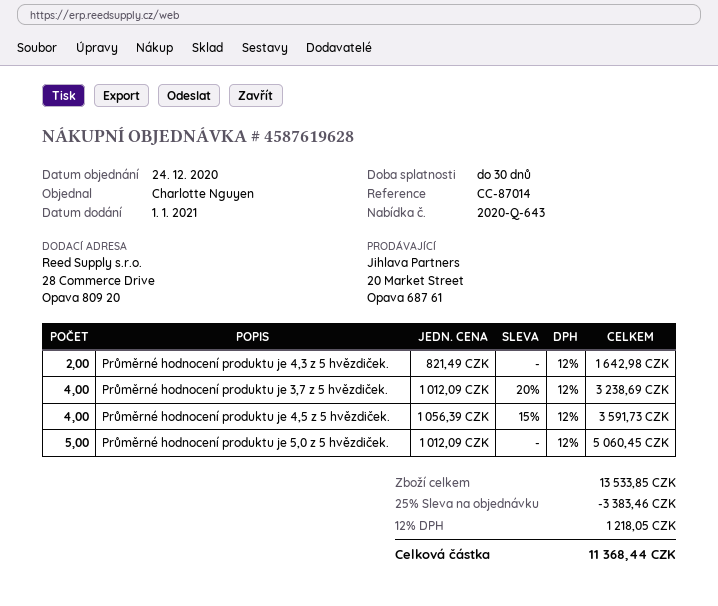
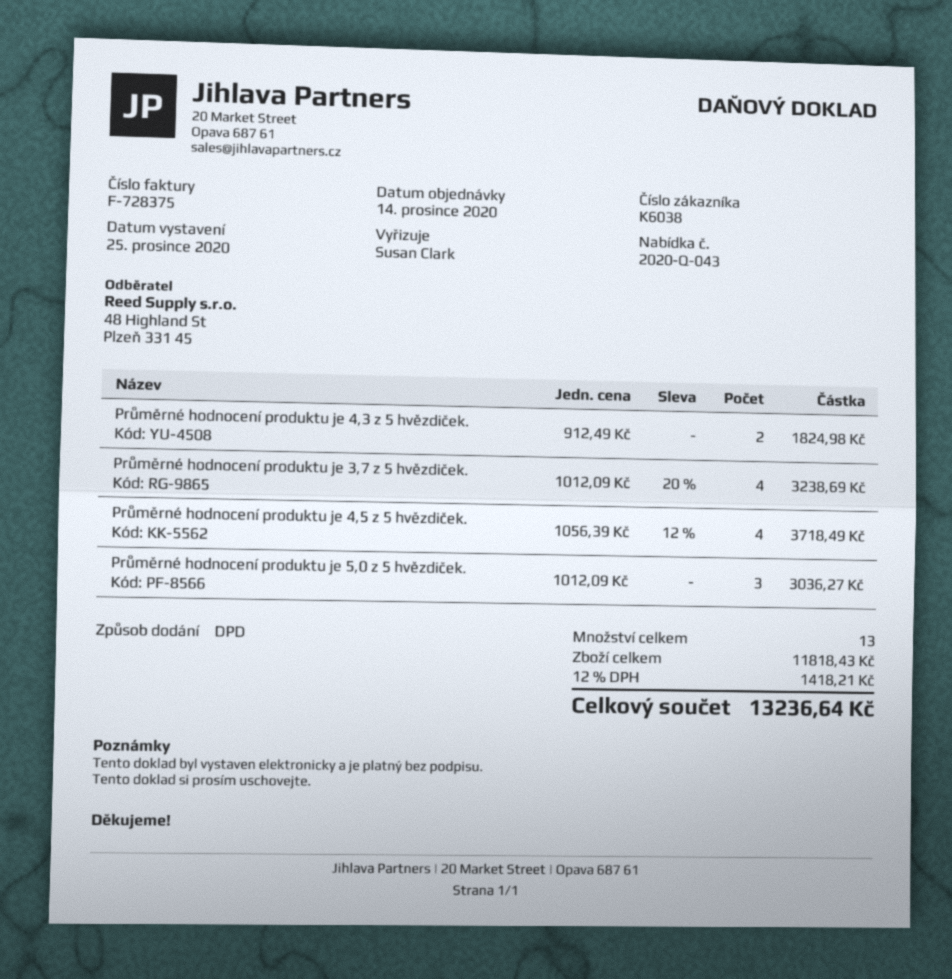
quote number: 2020-Q-643 -> 2020-Q-043
order date: 2020-12-24 -> 2020-12-14
Průměrné hodnocení produktu je 4,3 z 5 hvězdiček.: 2 x 821.49 = 1642.98 -> 2 x 912.49 = 1824.98
Průměrné hodnocení produktu je 4,5 z 5 hvězdiček.: 4 x 1056.39 - 15% = 3591.73 -> 4 x 1056.39 - 12% = 3718.49
Průměrné hodnocení produktu je 5,0 z 5 hvězdiček.: 5 x 1012.09 = 5060.45 -> 3 x 1012.09 = 3036.27
subtotal: 13533.85 -> 11818.43
discount: 25% = 3383.46 -> none
tax: 12% = 1218.05 -> 12% = 1418.21
total: 11368.44 -> 13236.64

